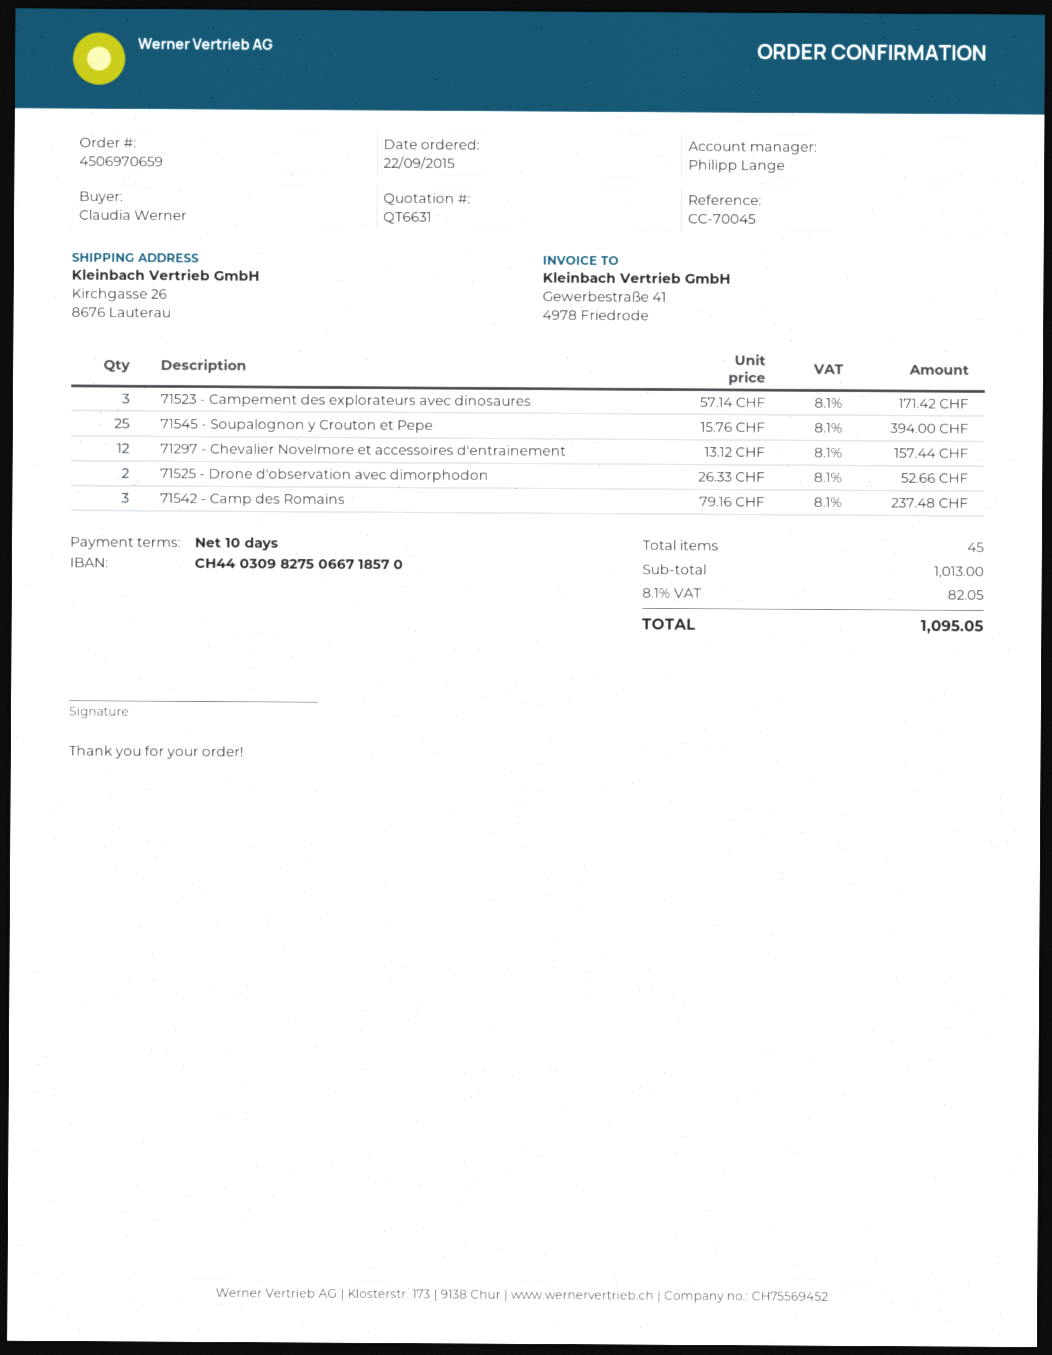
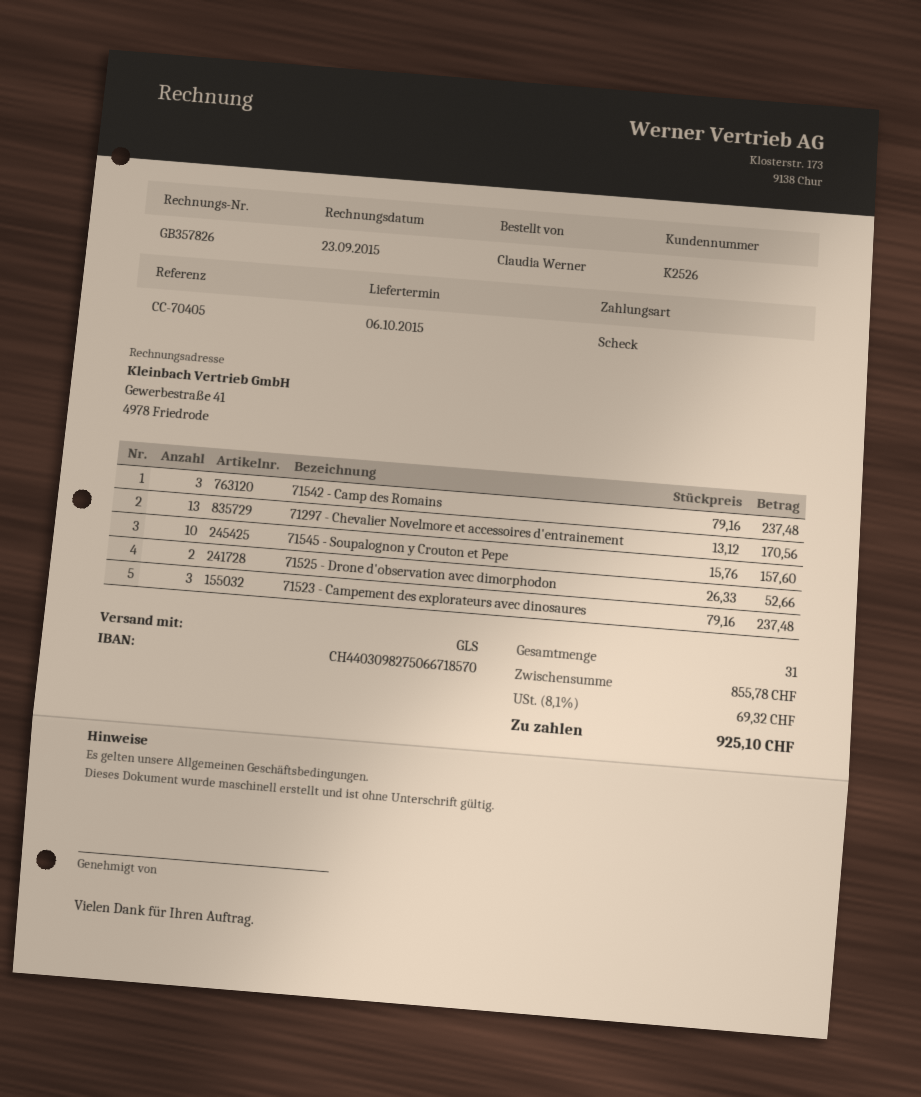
reference: CC-70045 -> CC-70405
71523 - Campement des explorateurs avec dinosaures: 3 x 57.14 = 171.42 -> 3 x 79.16 = 237.48
71545 - Soupalognon y Crouton et Pepe: 25 x 15.76 = 394.00 -> 10 x 15.76 = 157.60
71297 - Chevalier Novelmore et accessoires d'entrainement: 12 x 13.12 = 157.44 -> 13 x 13.12 = 170.56
total quantity: 45 -> 31
subtotal: 1013.00 -> 855.78
tax: 8.1% = 82.05 -> 8.1% = 69.32
total: 1095.05 -> 925.10

